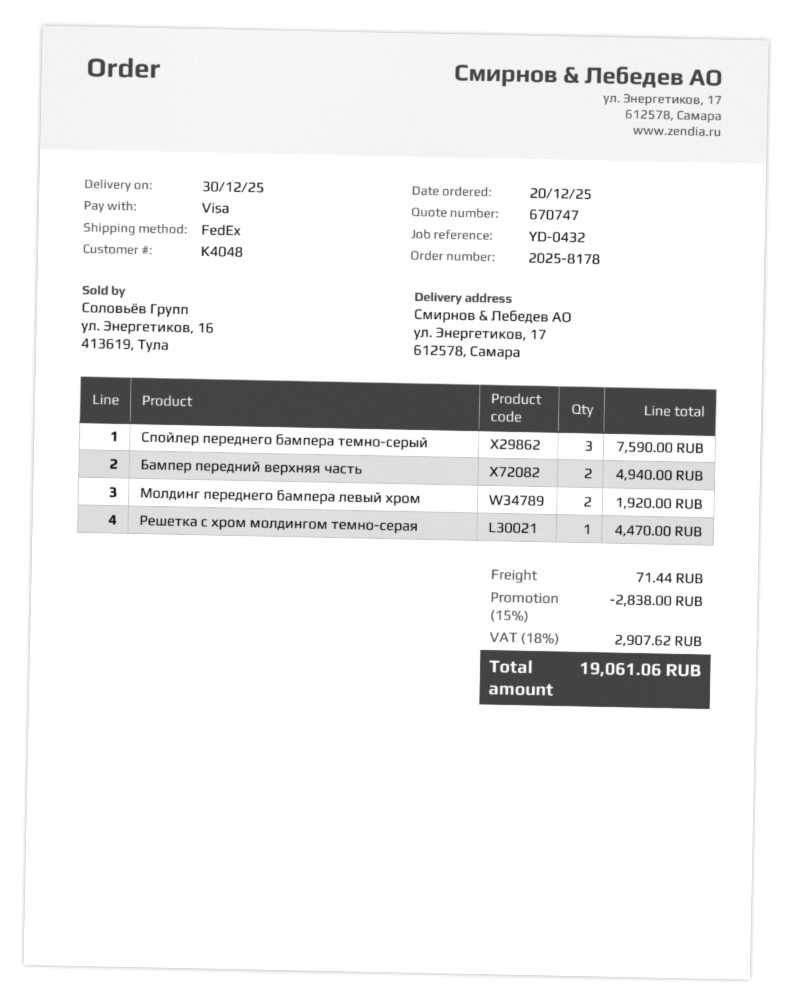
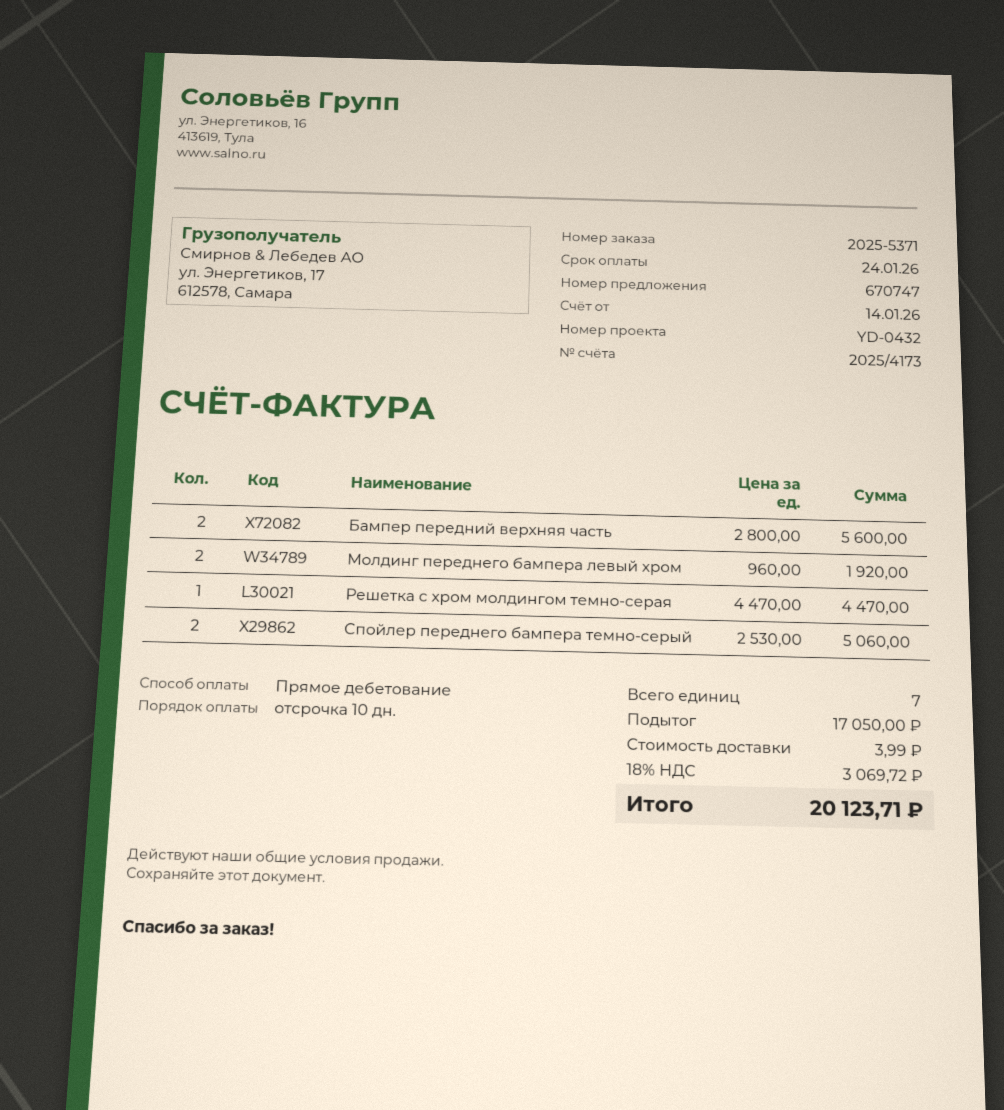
order number: 2025-8178 -> 2025-5371
payment method: Visa -> direct debit
Спойлер переднего бампера темно-серый: 3 for 7590.00 -> 2 for 5060.00
Бампер передний верхняя часть: 2 for 4940.00 -> 2 for 5600.00
discount: 15% = 2838.00 -> none
shipping: 71.44 -> 3.99
tax: 18% = 2907.62 -> 18% = 3069.72
total: 19061.06 -> 20123.71

